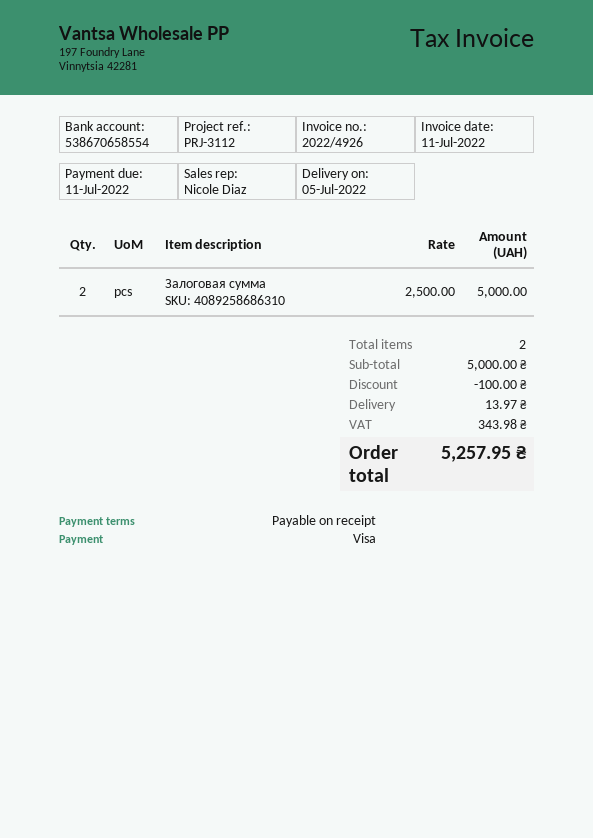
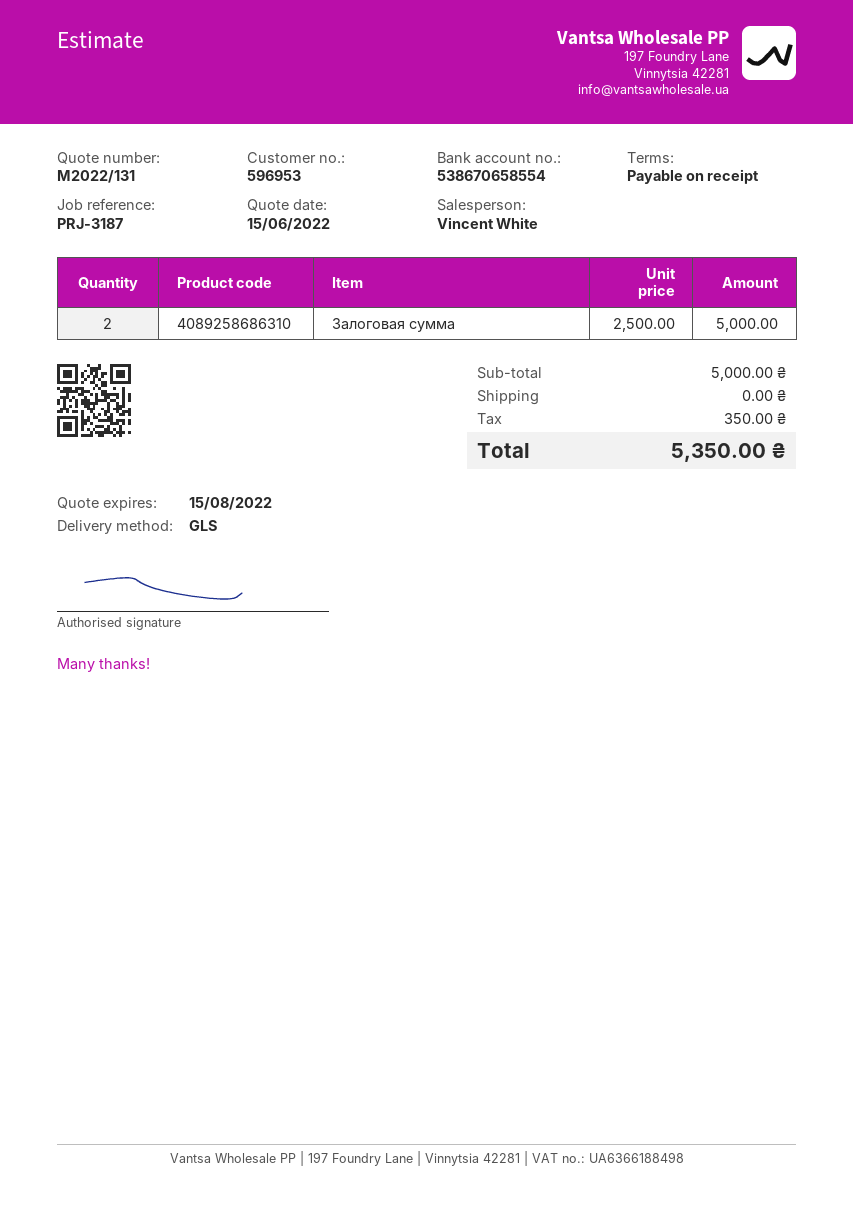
reference: PRJ-3112 -> PRJ-3187
sales rep: Nicole Diaz -> Vincent White
discount: 100.00 -> none
shipping: 13.97 -> 0.00
tax: 343.98 -> 350.00
total: 5257.95 -> 5350.00

